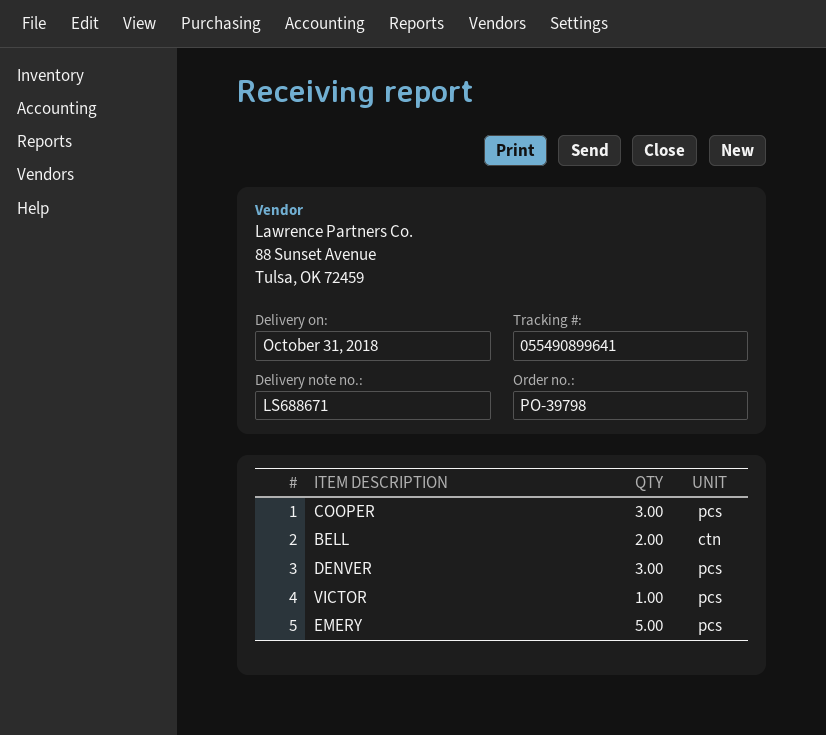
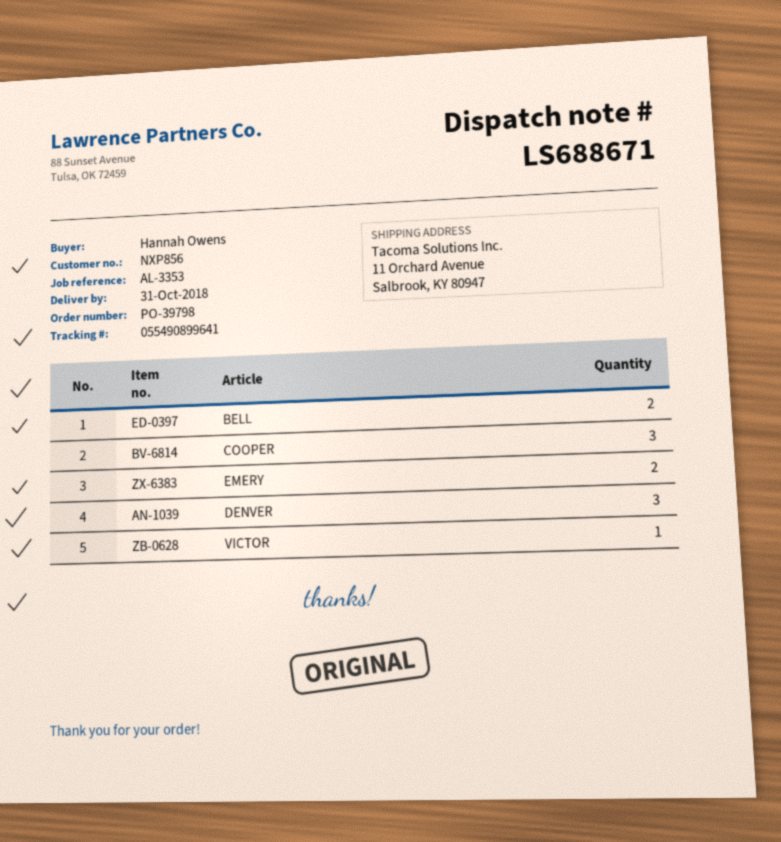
EMERY: 5 -> 2

